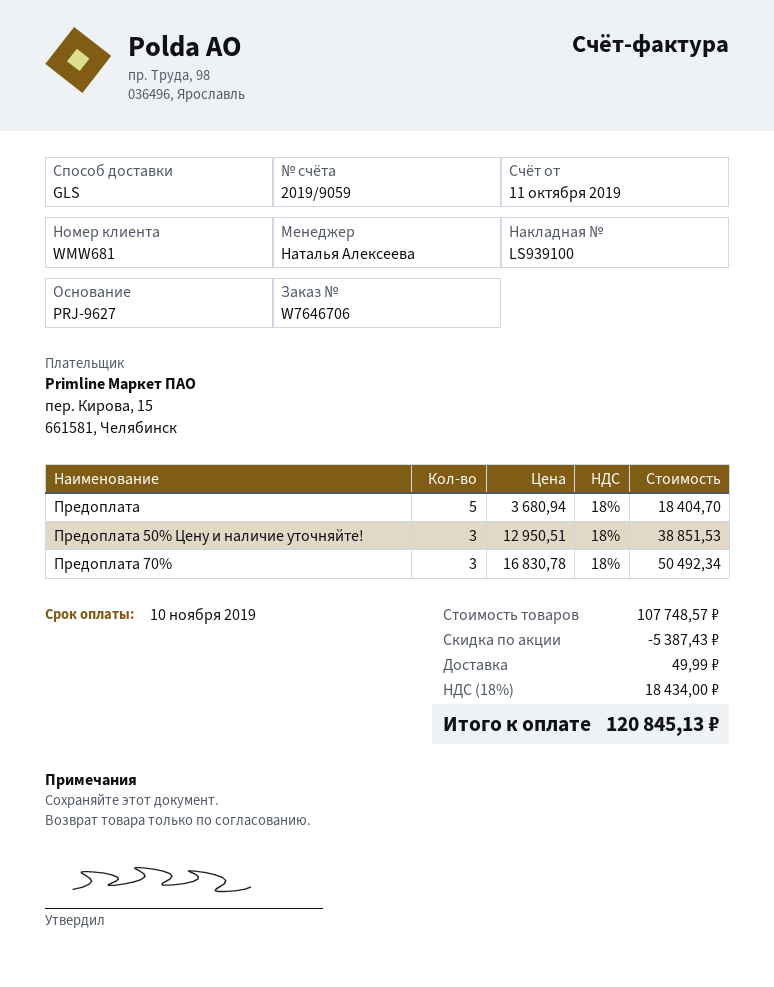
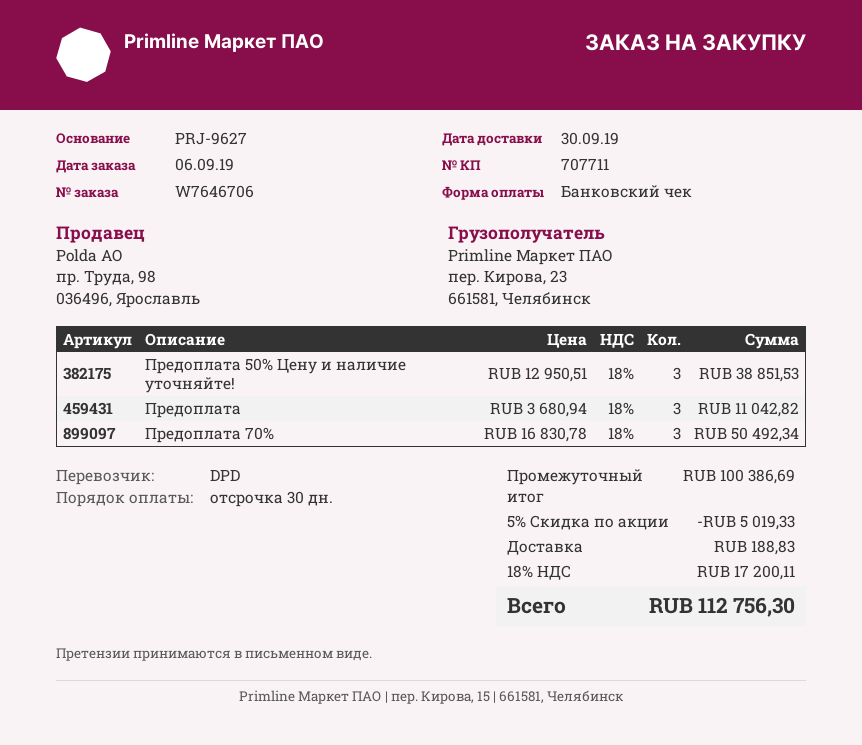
shipping method: GLS -> DPD
Предоплата: 5 x 3680.94 = 18404.70 -> 3 x 3680.94 = 11042.82
subtotal: 107748.57 -> 100386.69
discount: 5387.43 -> 5019.33
shipping: 49.99 -> 188.83
tax: 18% = 18434.00 -> 18% = 17200.11
total: 120845.13 -> 112756.30

